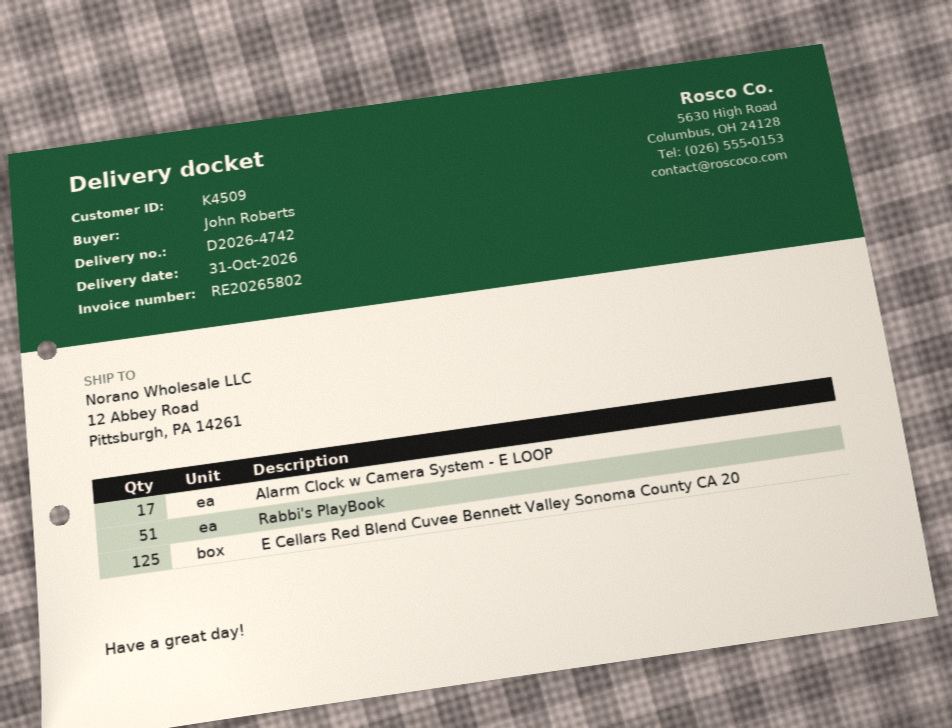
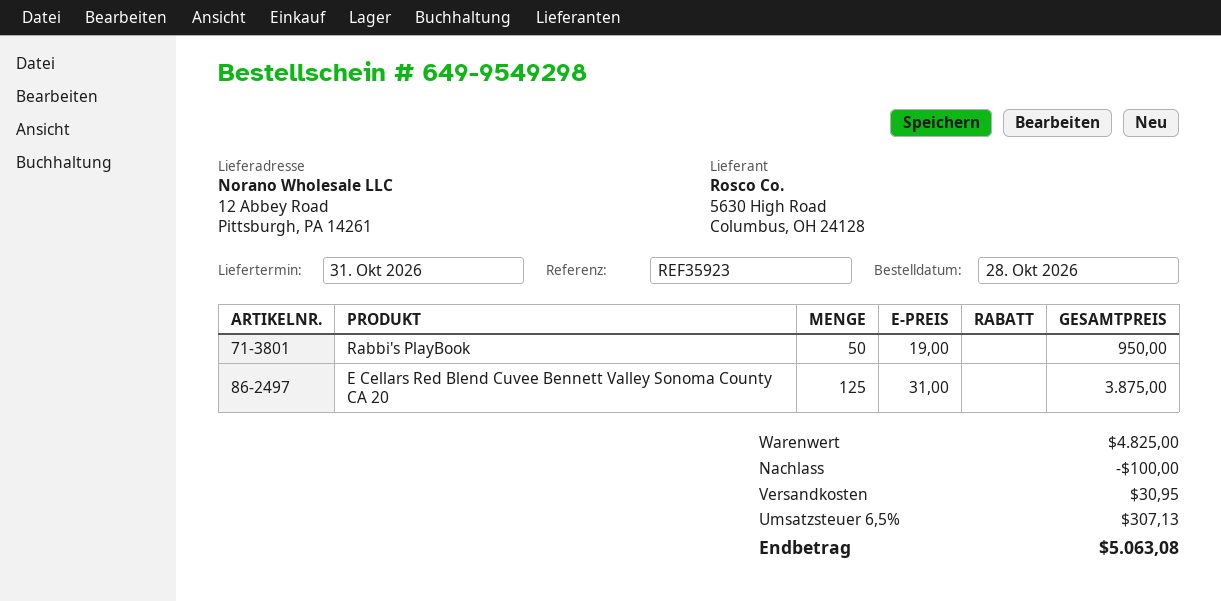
Alarm Clock w Camera System - E LOOP: 17 -> none
Rabbi's PlayBook: 51 -> 50

